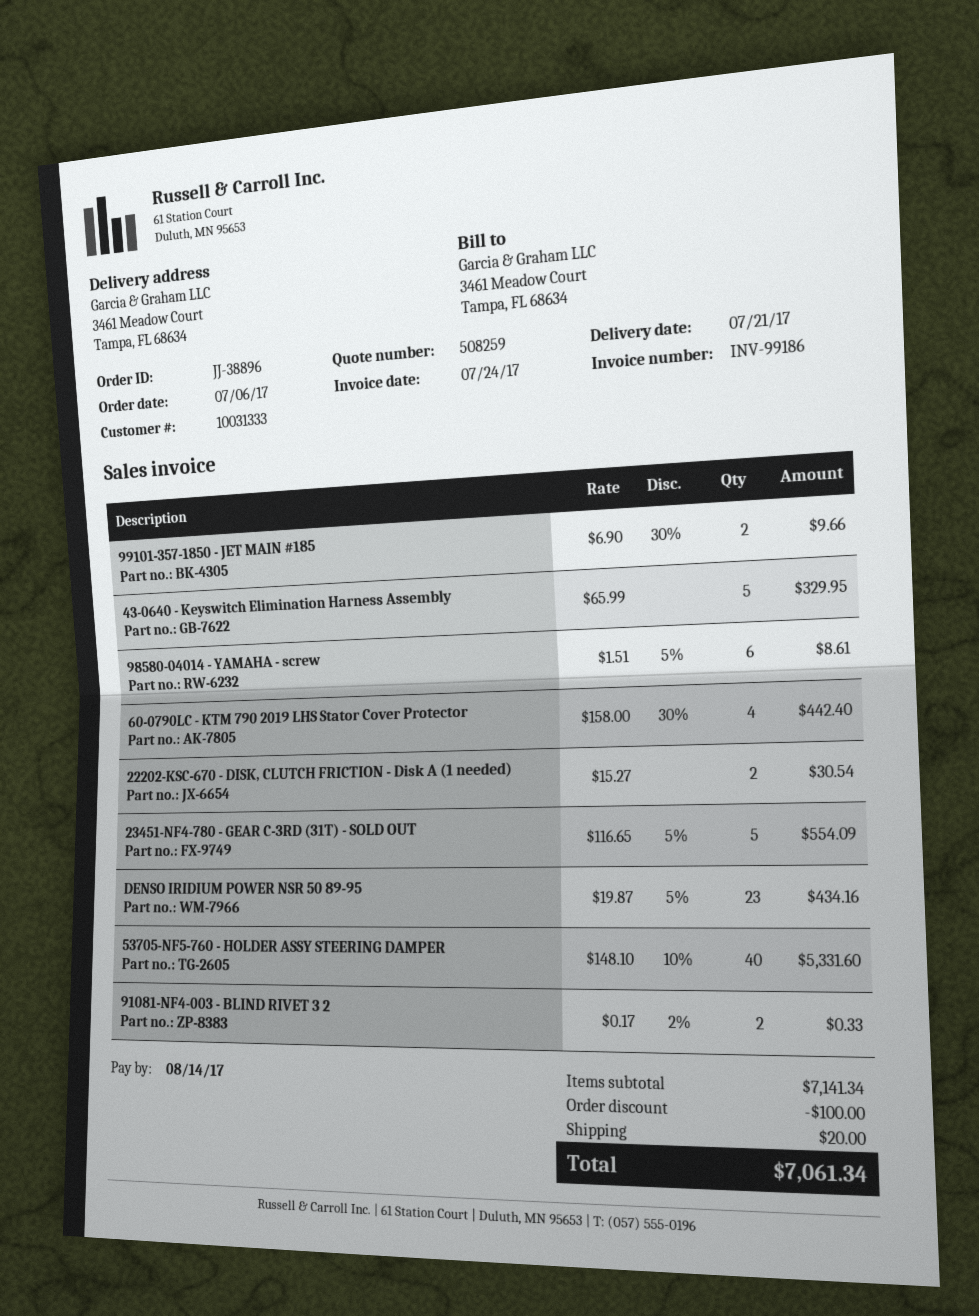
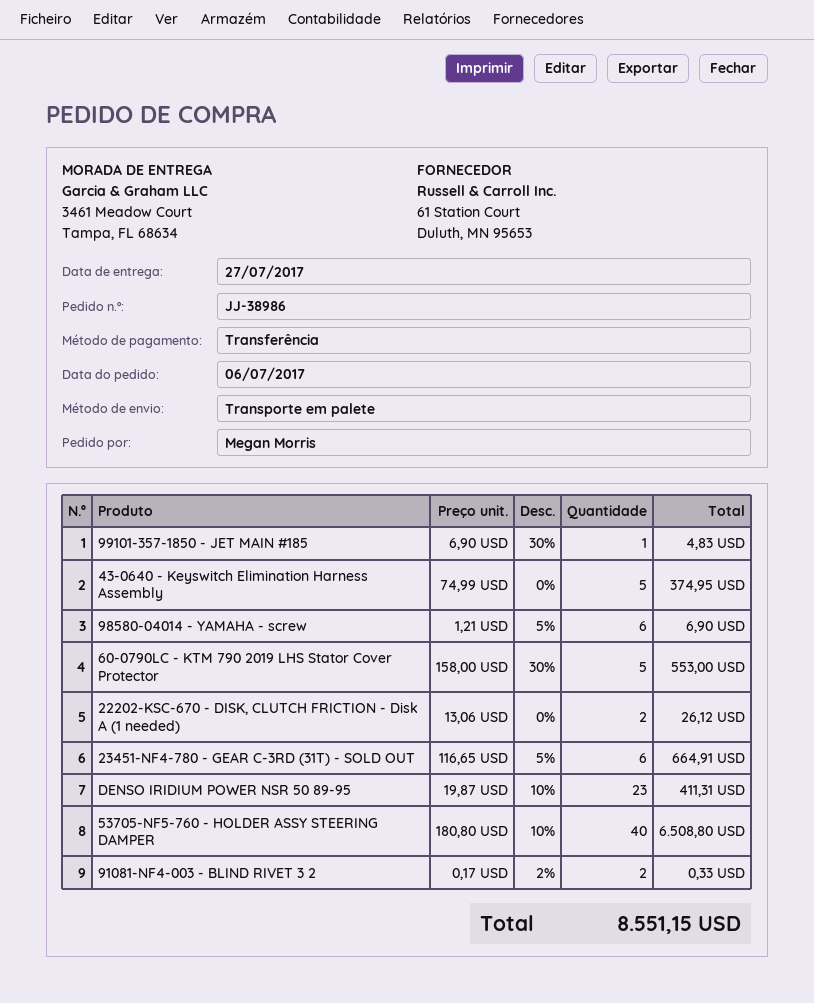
order number: JJ-38896 -> JJ-38986
delivery date: 2017-07-21 -> 2017-07-27
99101-357-1850 - JET MAIN #185: 2 x 6.90 - 30% = 9.66 -> 1 x 6.90 - 30% = 4.83
43-0640 - Keyswitch Elimination Harness Assembly: 5 x 65.99 = 329.95 -> 5 x 74.99 = 374.95
98580-04014 - YAMAHA - screw: 6 x 1.51 - 5% = 8.61 -> 6 x 1.21 - 5% = 6.90
60-0790LC - KTM 790 2019 LHS Stator Cover Protector: 4 x 158.00 - 30% = 442.40 -> 5 x 158.00 - 30% = 553.00
22202-KSC-670 - DISK, CLUTCH FRICTION - Disk A (1 needed): 2 x 15.27 = 30.54 -> 2 x 13.06 = 26.12
23451-NF4-780 - GEAR C-3RD (31T) - SOLD OUT: 5 x 116.65 - 5% = 554.09 -> 6 x 116.65 - 5% = 664.91
DENSO IRIDIUM POWER NSR 50 89-95: 23 x 19.87 - 5% = 434.16 -> 23 x 19.87 - 10% = 411.31
53705-NF5-760 - HOLDER ASSY STEERING DAMPER: 40 x 148.10 - 10% = 5331.60 -> 40 x 180.80 - 10% = 6508.80
discount: 100.00 -> none
shipping: 20.00 -> none
total: 7061.34 -> 8551.15

